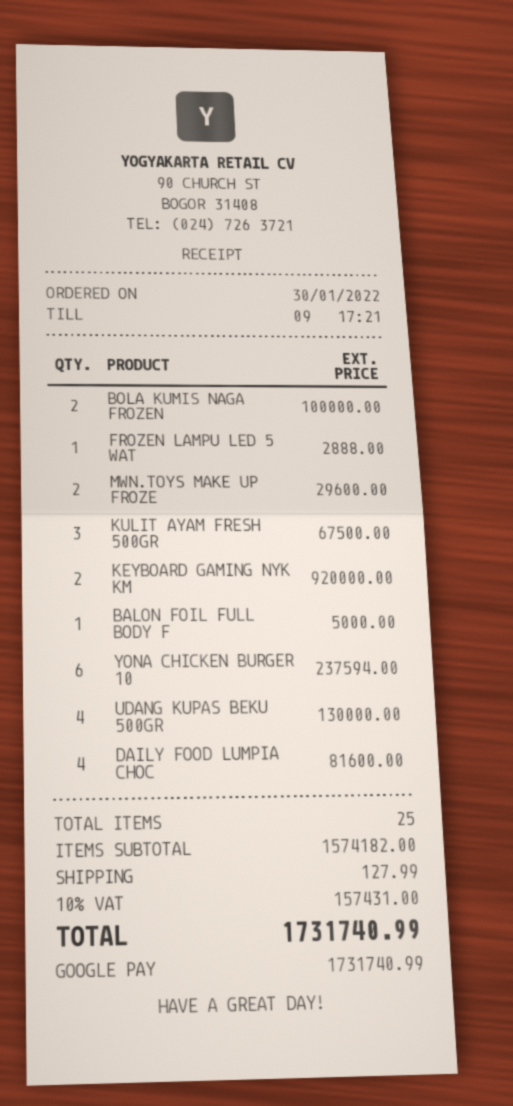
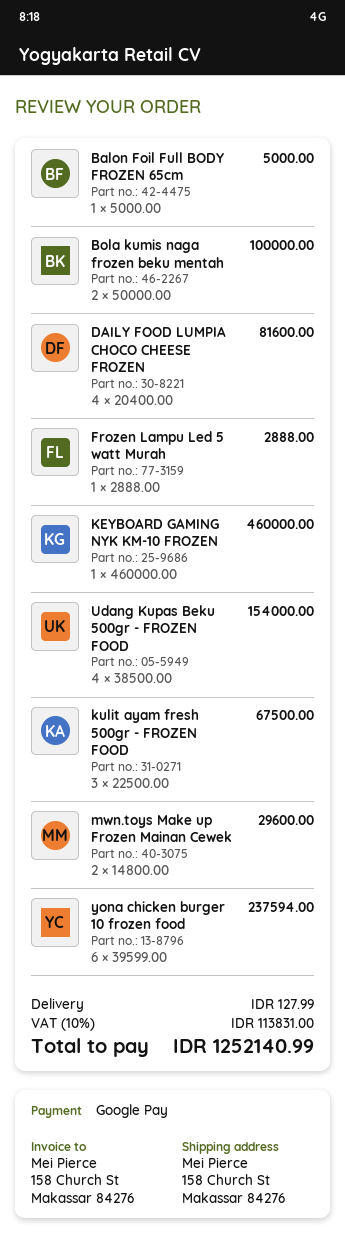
KEYBOARD GAMING NYK KM: 2 for 920000.00 -> 1 for 460000.00
UDANG KUPAS BEKU 500GR: 4 for 130000.00 -> 4 for 154000.00
tax: 10% = 157431.00 -> 10% = 113831.00
total: 1731740.99 -> 1252140.99

